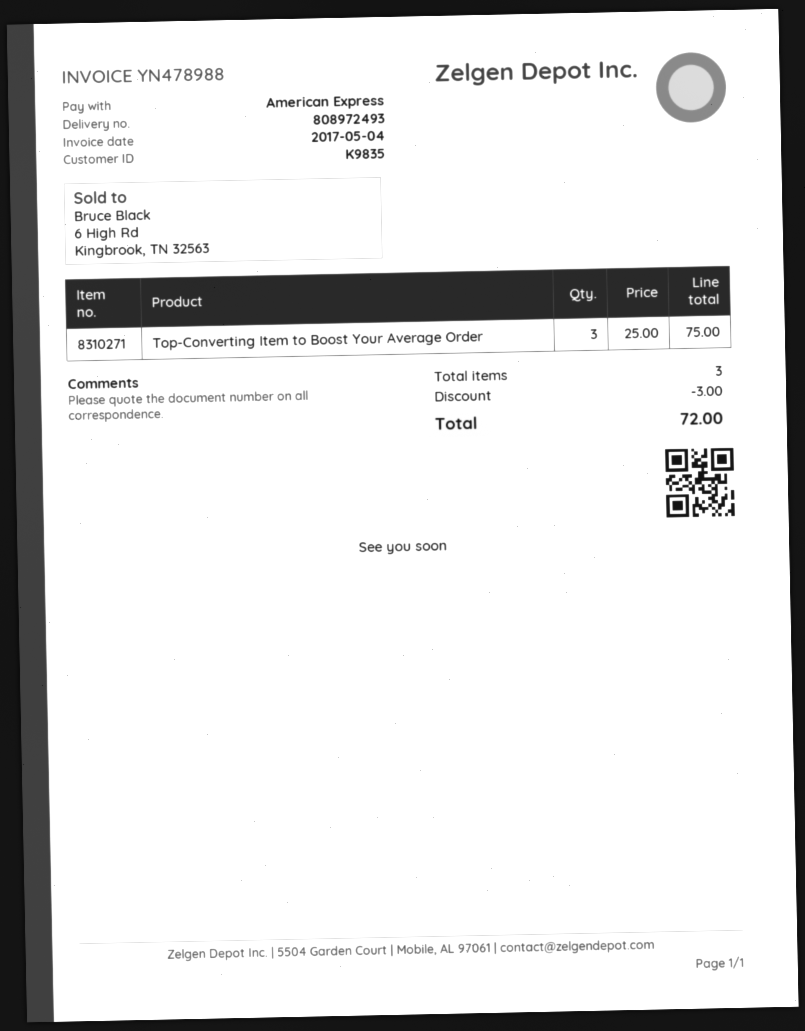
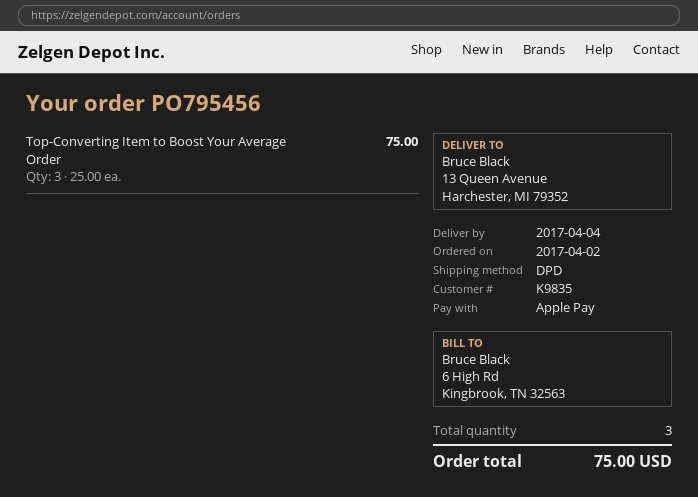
payment method: American Express -> Apple Pay
discount: 3.00 -> none
total: 72.00 -> 75.00

